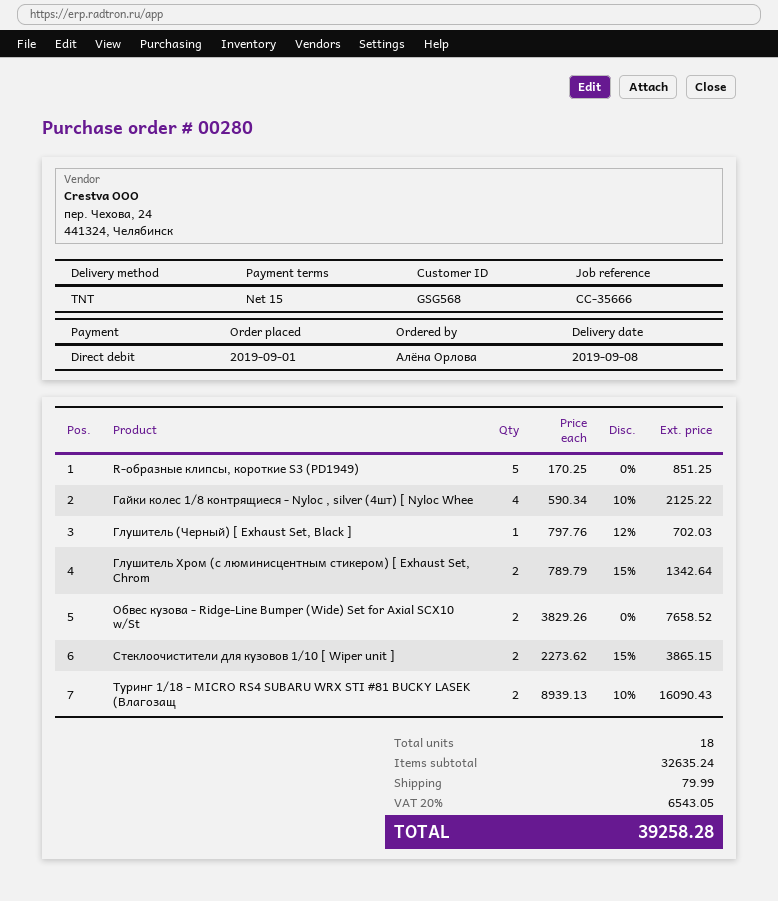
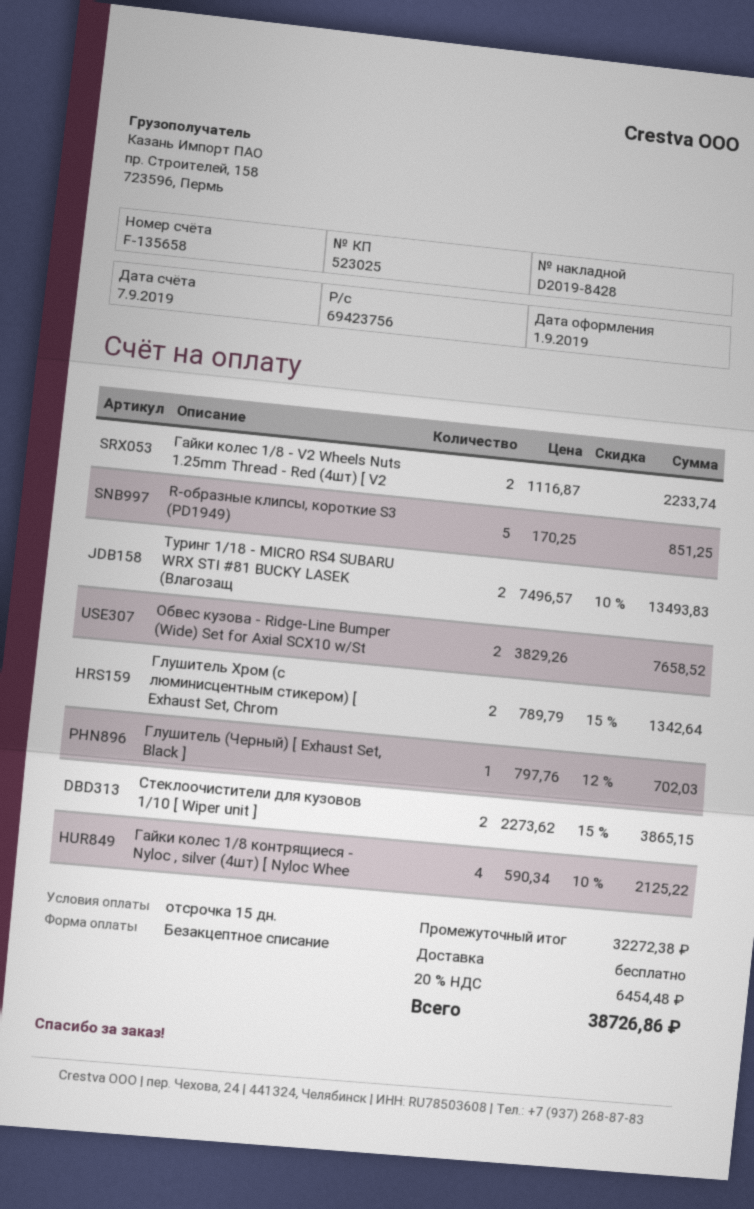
Туринг 1/18 - MICRO RS4 SUBARU WRX STI #81 BUCKY LASEK (Влагозащ: 2 x 8939.13 - 10% = 16090.43 -> 2 x 7496.57 - 10% = 13493.83
Гайки колес 1/8 - V2 Wheels Nuts 1.25mm Thread - Red (4шт) [ V2: none -> 2 x 1116.87 = 2233.74
subtotal: 32635.24 -> 32272.38
shipping: 79.99 -> 0.00
tax: 20% = 6543.05 -> 20% = 6454.48
total: 39258.28 -> 38726.86

